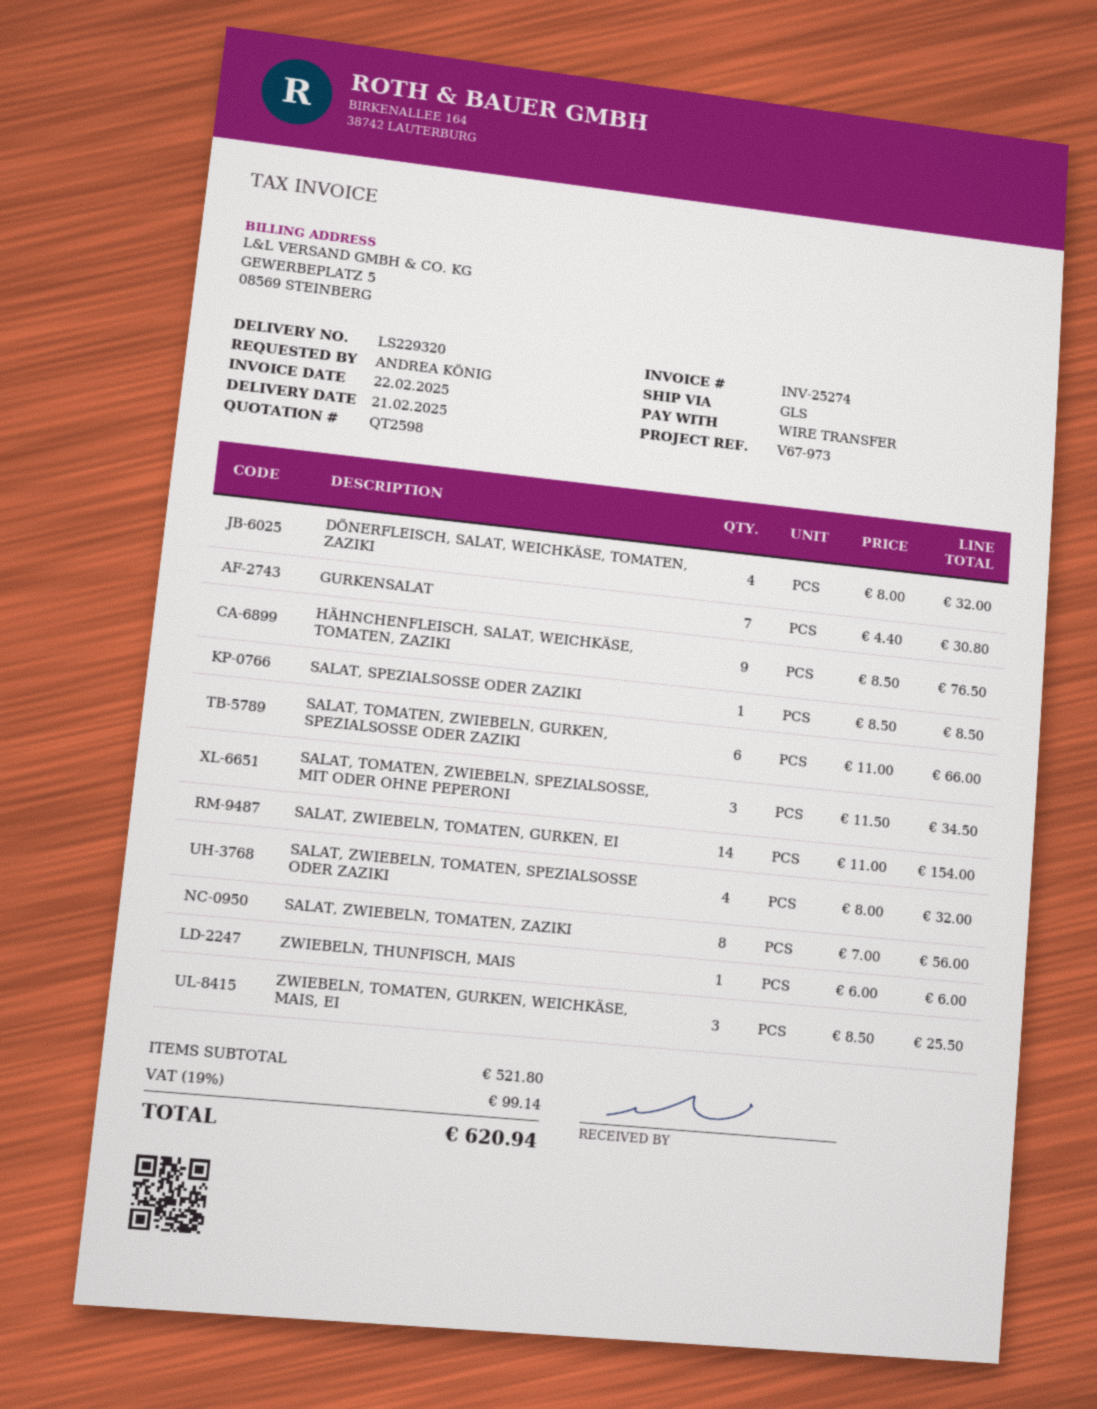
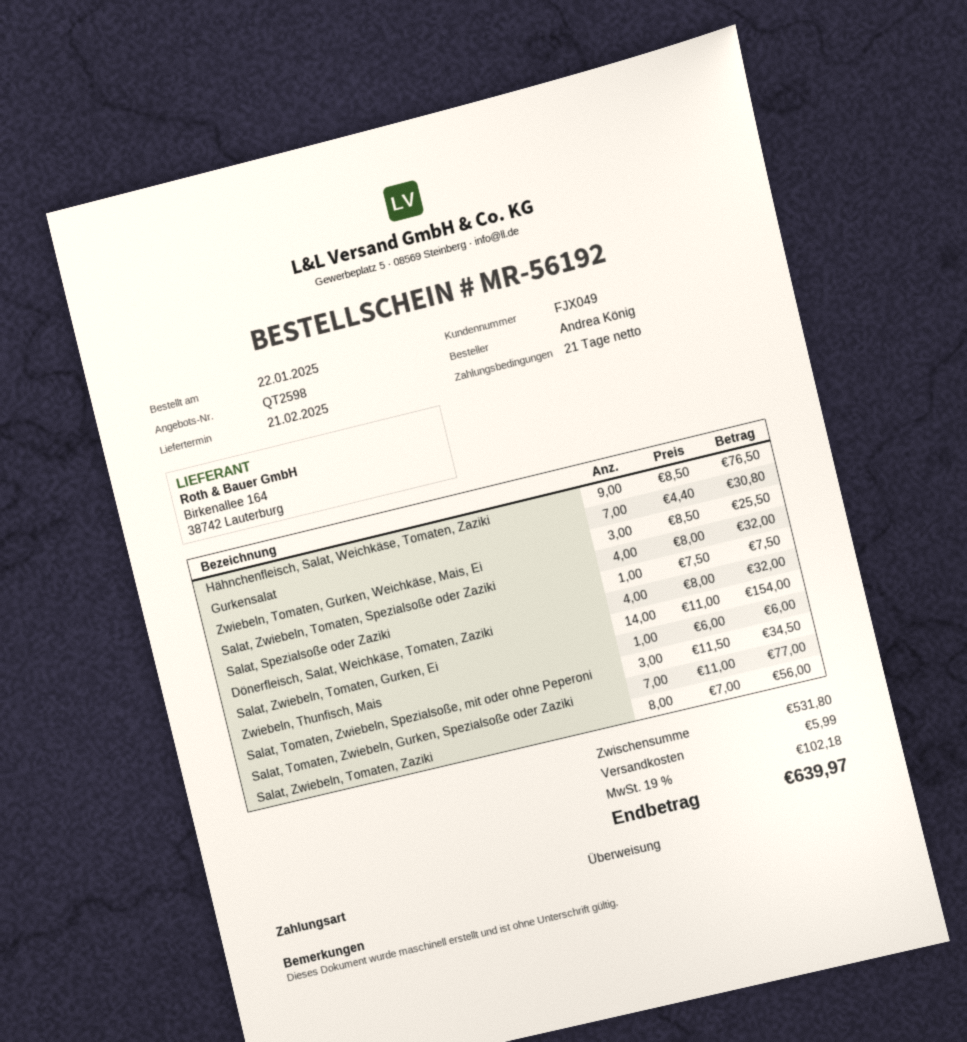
SALAT, SPEZIALSOSSE ODER ZAZIKI: 1 x 8.50 = 8.50 -> 1 x 7.50 = 7.50
SALAT, TOMATEN, ZWIEBELN, GURKEN, SPEZIALSOSSE ODER ZAZIKI: 6 x 11.00 = 66.00 -> 7 x 11.00 = 77.00
subtotal: 521.80 -> 531.80
shipping: none -> 5.99
tax: 19% = 99.14 -> 19% = 102.18
total: 620.94 -> 639.97

